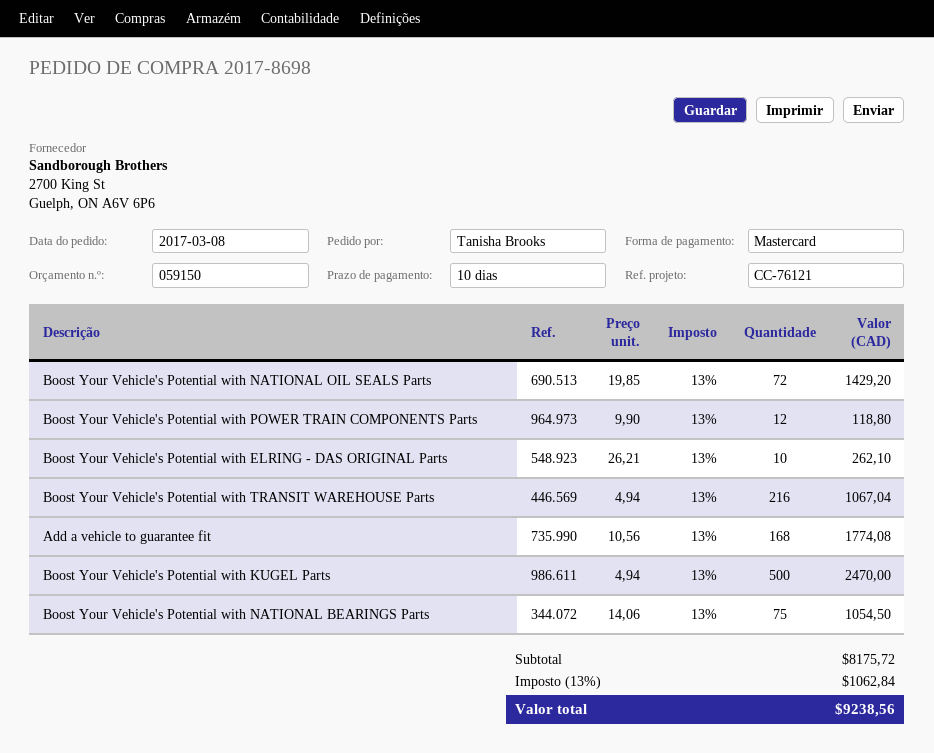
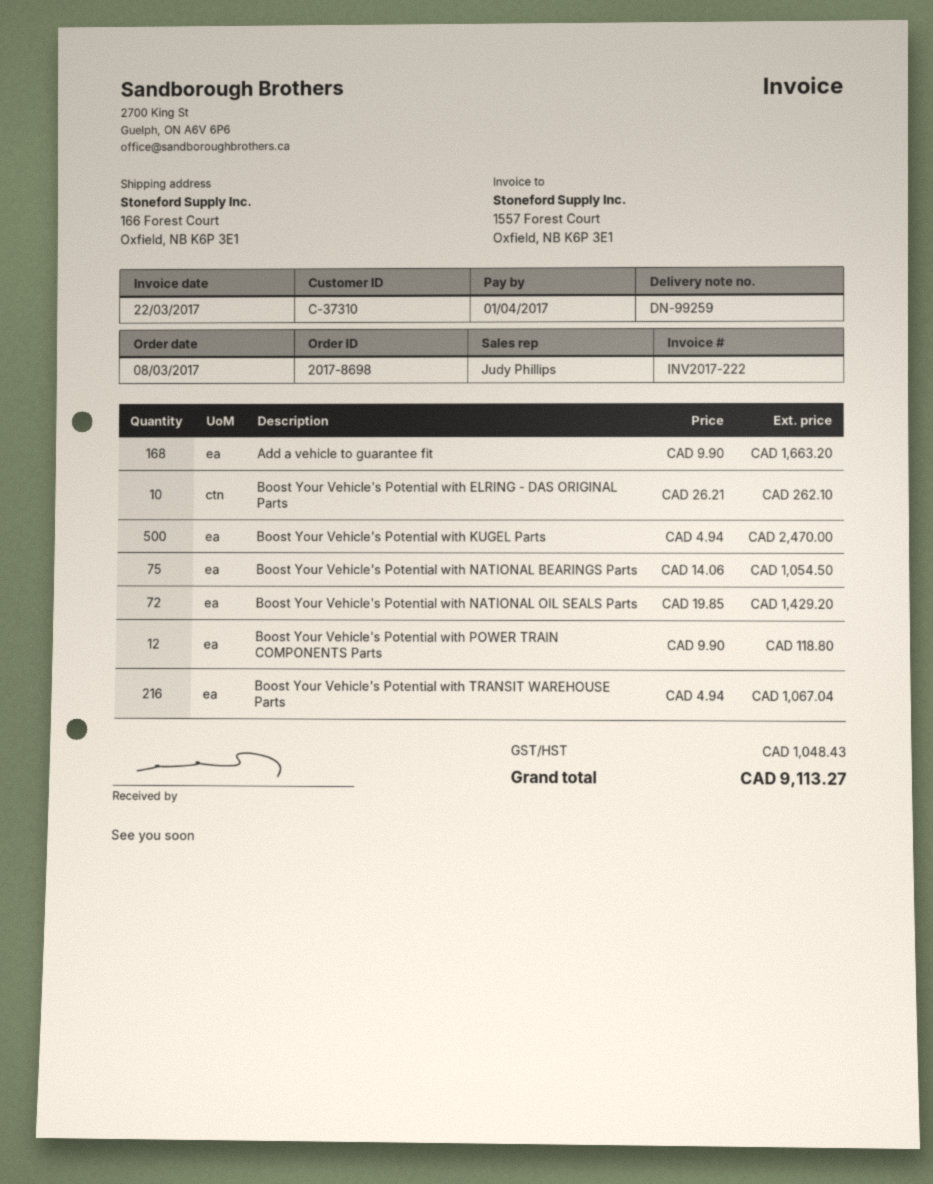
Add a vehicle to guarantee fit: 168 x 10.56 = 1774.08 -> 168 x 9.90 = 1663.20
tax: 1062.84 -> 1048.43
total: 9238.56 -> 9113.27

